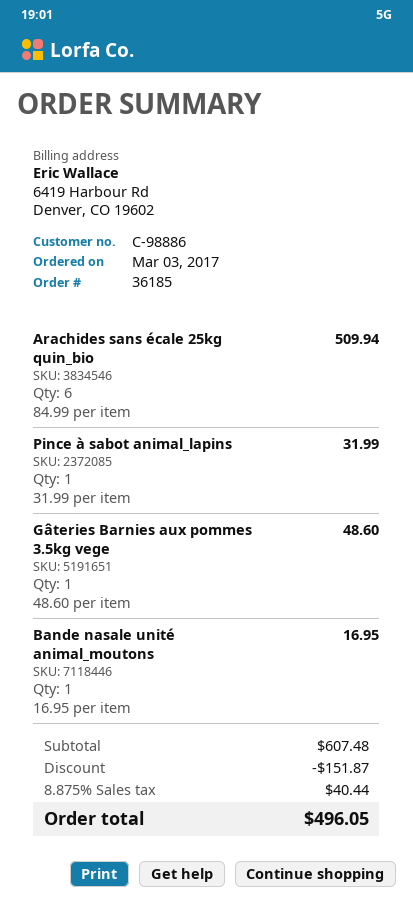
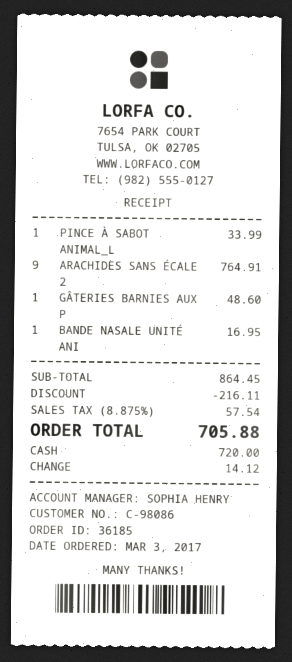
customer number: C-98886 -> C-98086
Arachides sans écale 25kg quin_bio: 6 for 509.94 -> 9 for 764.91
Pince à sabot animal_lapins: 1 for 31.99 -> 1 for 33.99
subtotal: 607.48 -> 864.45
discount: 151.87 -> 216.11
tax: 8.875% = 40.44 -> 8.875% = 57.54
total: 496.05 -> 705.88

